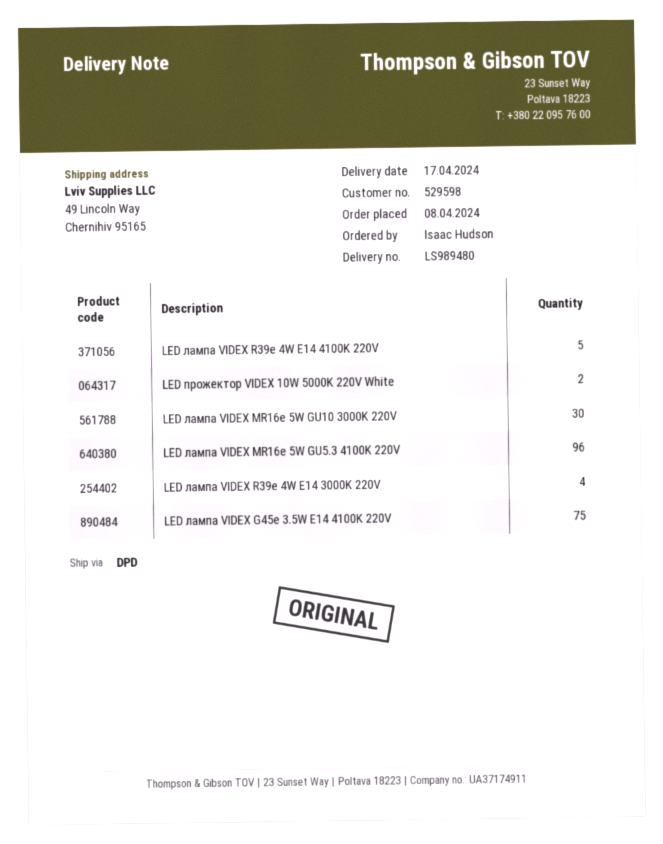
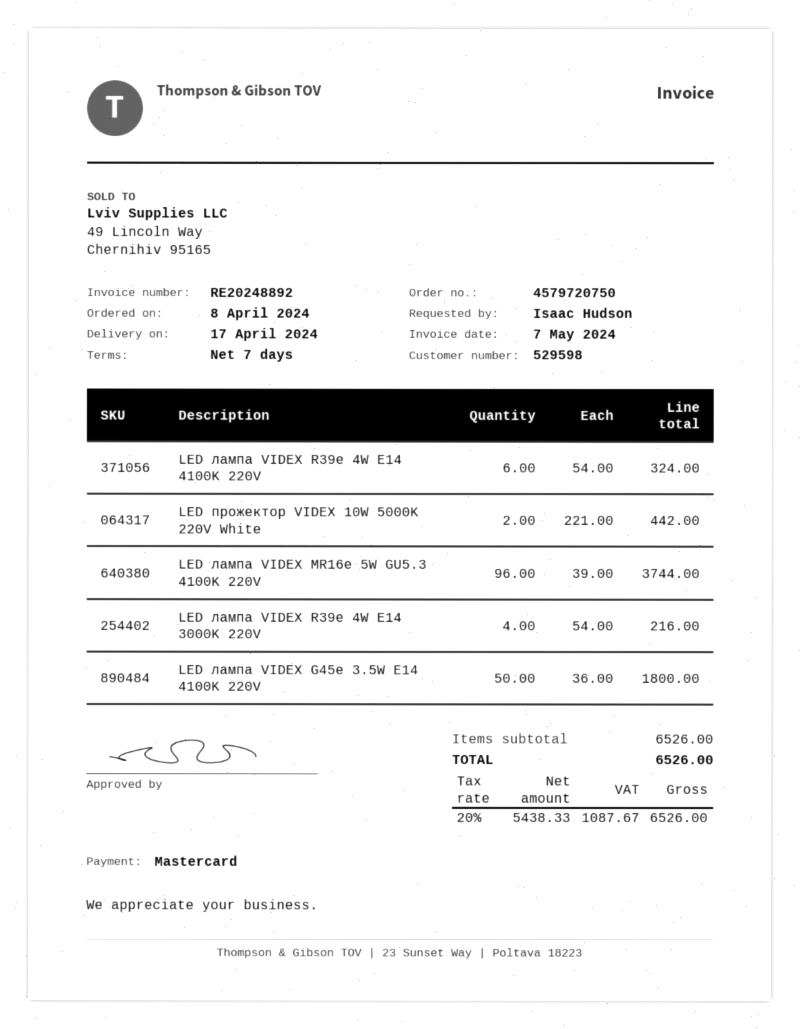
LED лампа VIDEX R39e 4W E14 4100K 220V: 5 -> 6
LED лампа VIDEX MR16е 5W GU10 3000K 220V: 30 -> none
LED лампа VIDEX G45e 3.5W E14 4100K 220V: 75 -> 50

